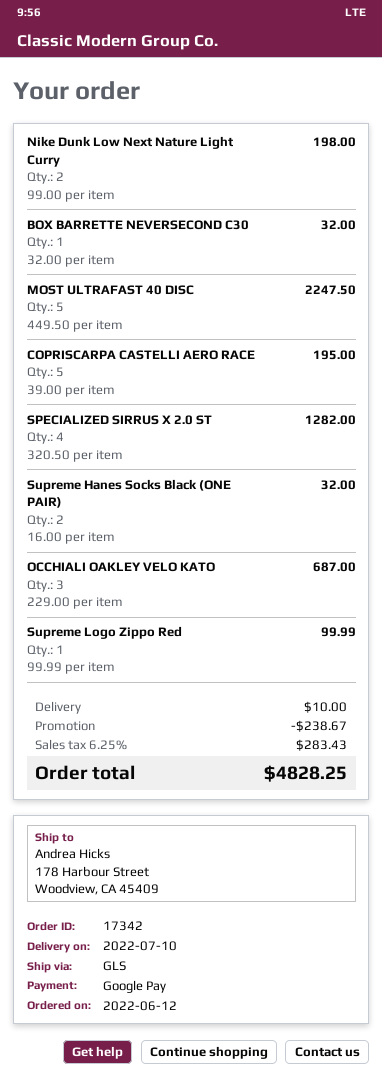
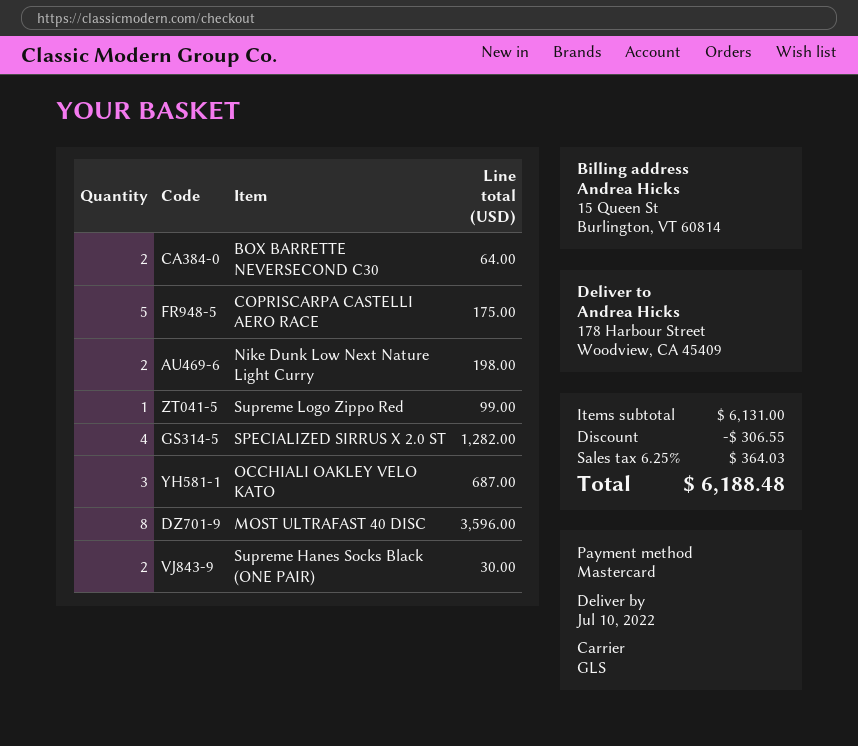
payment method: Google Pay -> Mastercard
BOX BARRETTE NEVERSECOND C30: 1 for 32.00 -> 2 for 64.00
MOST ULTRAFAST 40 DISC: 5 for 2247.50 -> 8 for 3596.00
COPRISCARPA CASTELLI AERO RACE: 5 for 195.00 -> 5 for 175.00
Supreme Hanes Socks Black (ONE PAIR): 2 for 32.00 -> 2 for 30.00
Supreme Logo Zippo Red: 1 for 99.99 -> 1 for 99.00
discount: 238.67 -> 306.55
shipping: 10.00 -> none
tax: 6.25% = 283.43 -> 6.25% = 364.03
total: 4828.25 -> 6188.48

